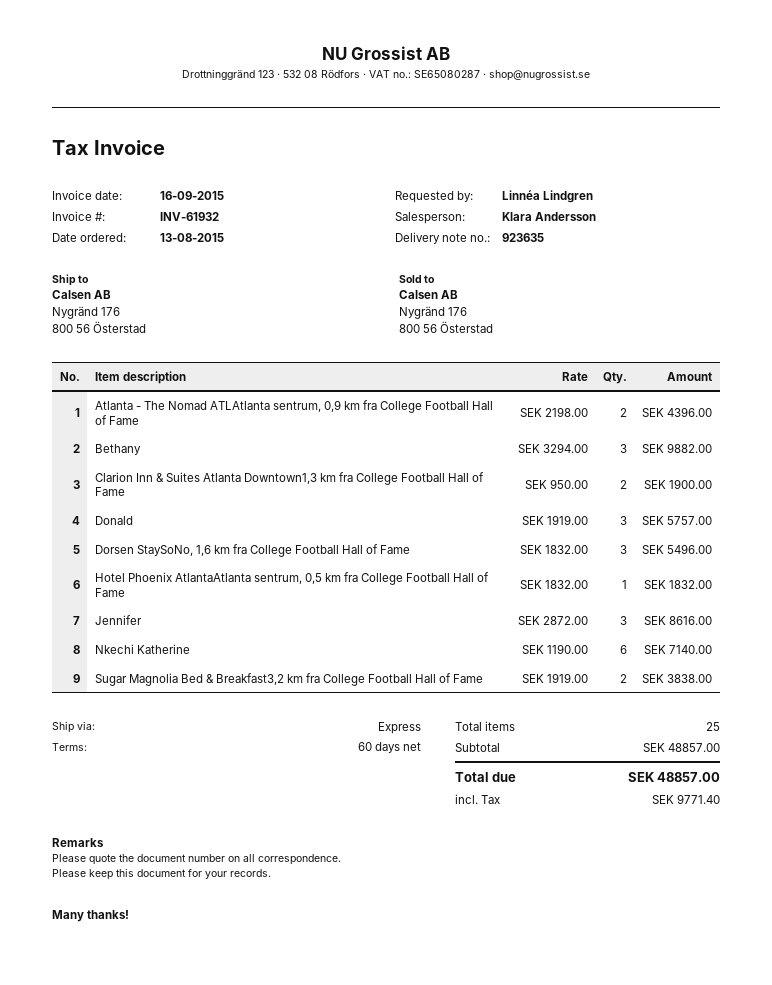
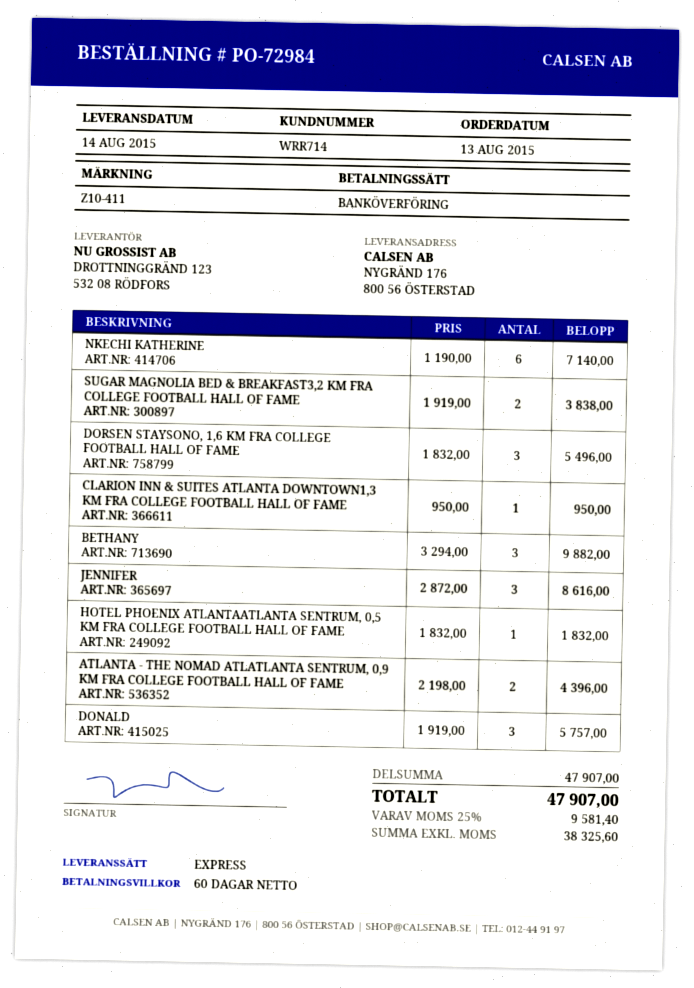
Clarion Inn & Suites Atlanta Downtown1,3 km fra College Football Hall of Fame: 2 x 950.00 = 1900.00 -> 1 x 950.00 = 950.00
subtotal: 48857.00 -> 47907.00
tax: 9771.40 -> 9581.40
total: 48857.00 -> 47907.00

